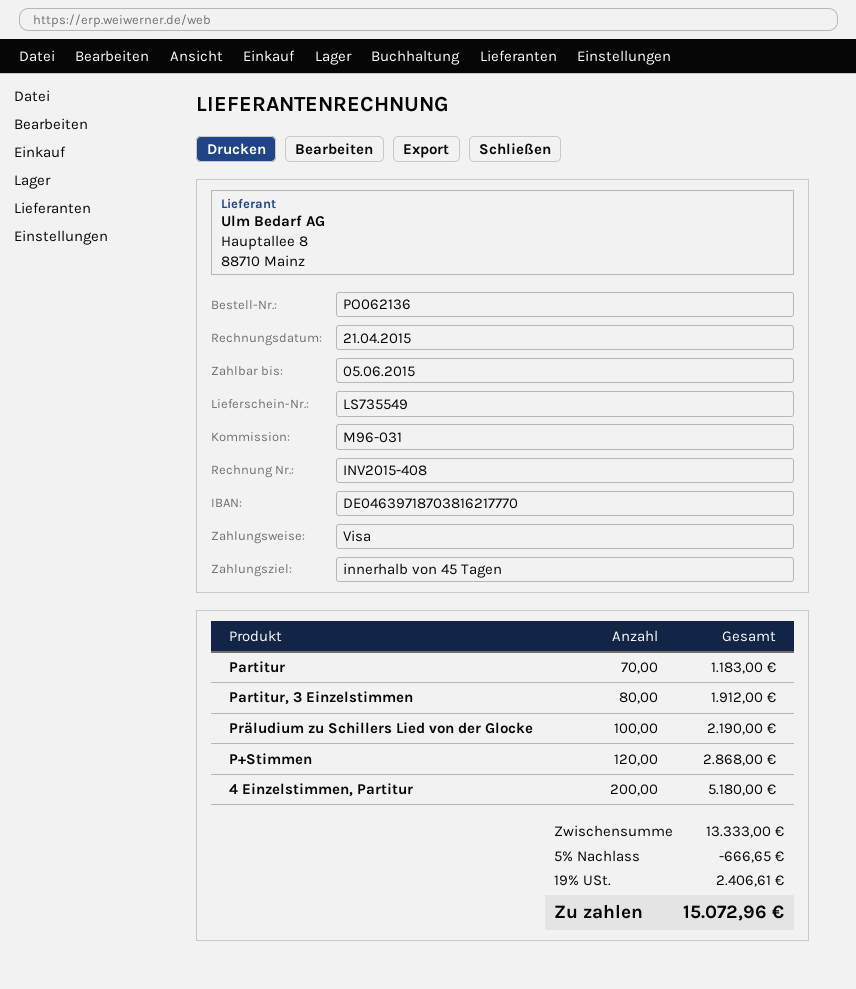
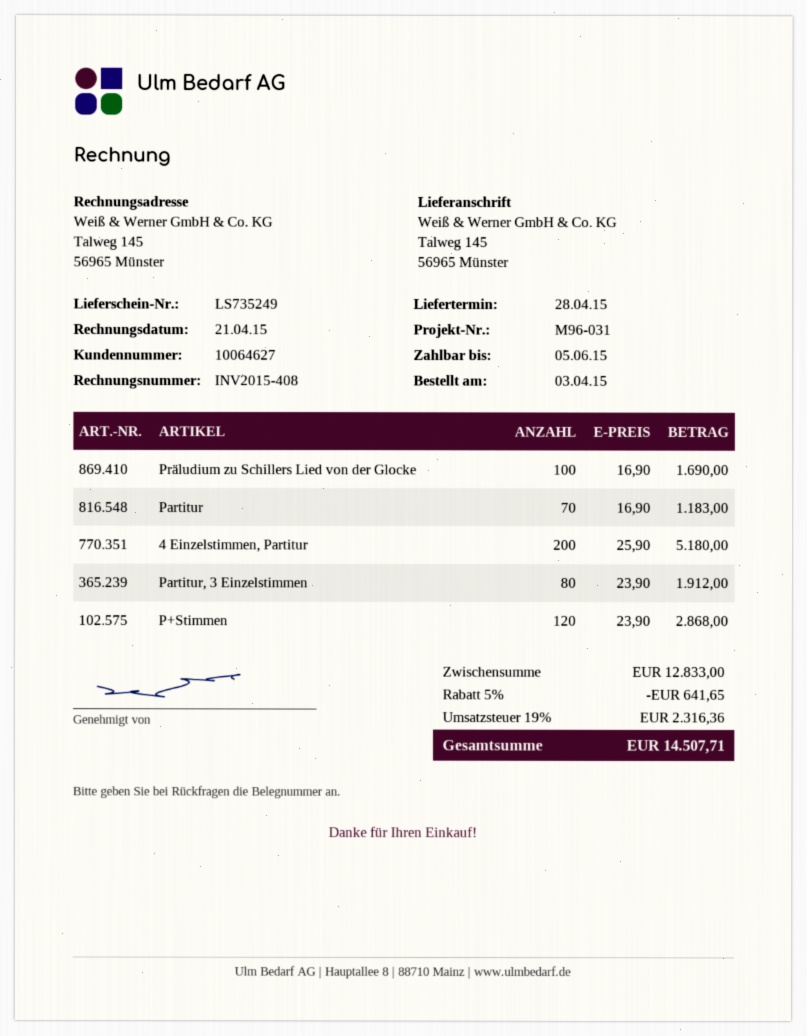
delivery note number: LS735549 -> LS735249
Präludium zu Schillers Lied von der Glocke: 100 for 2190.00 -> 100 for 1690.00
subtotal: 13333.00 -> 12833.00
discount: 5% = 666.65 -> 5% = 641.65
tax: 19% = 2406.61 -> 19% = 2316.36
total: 15072.96 -> 14507.71

